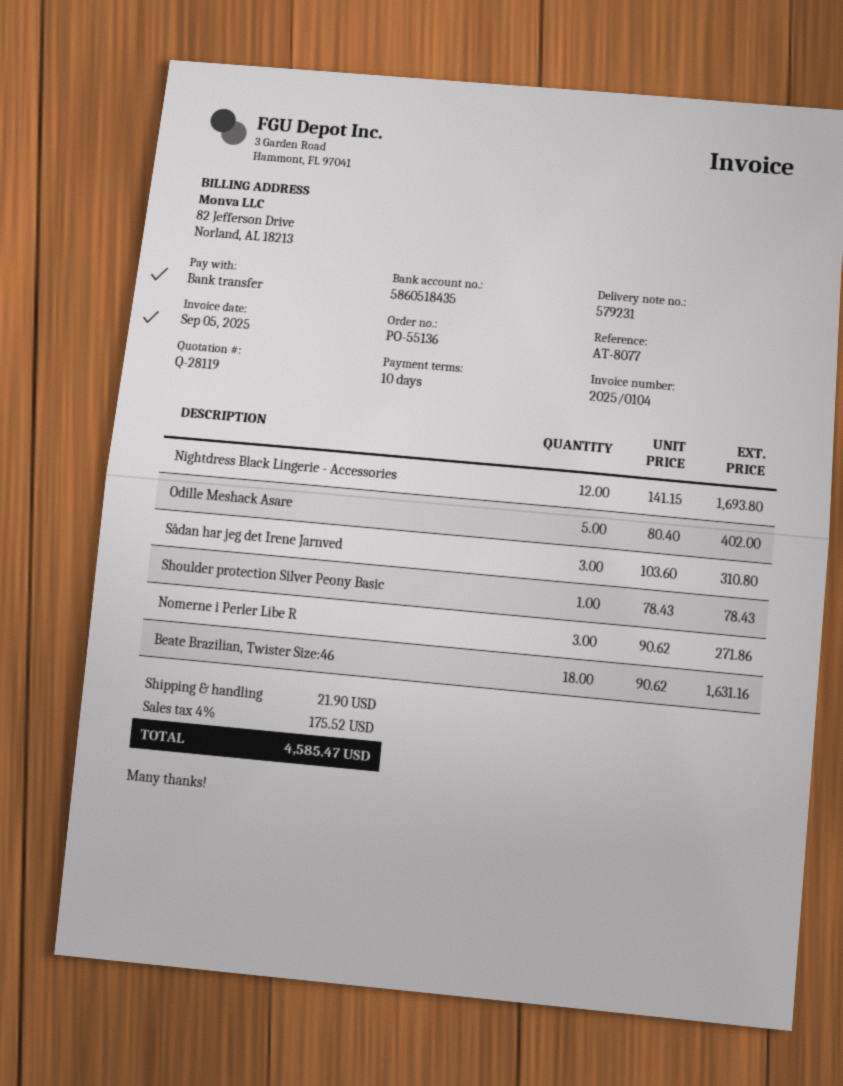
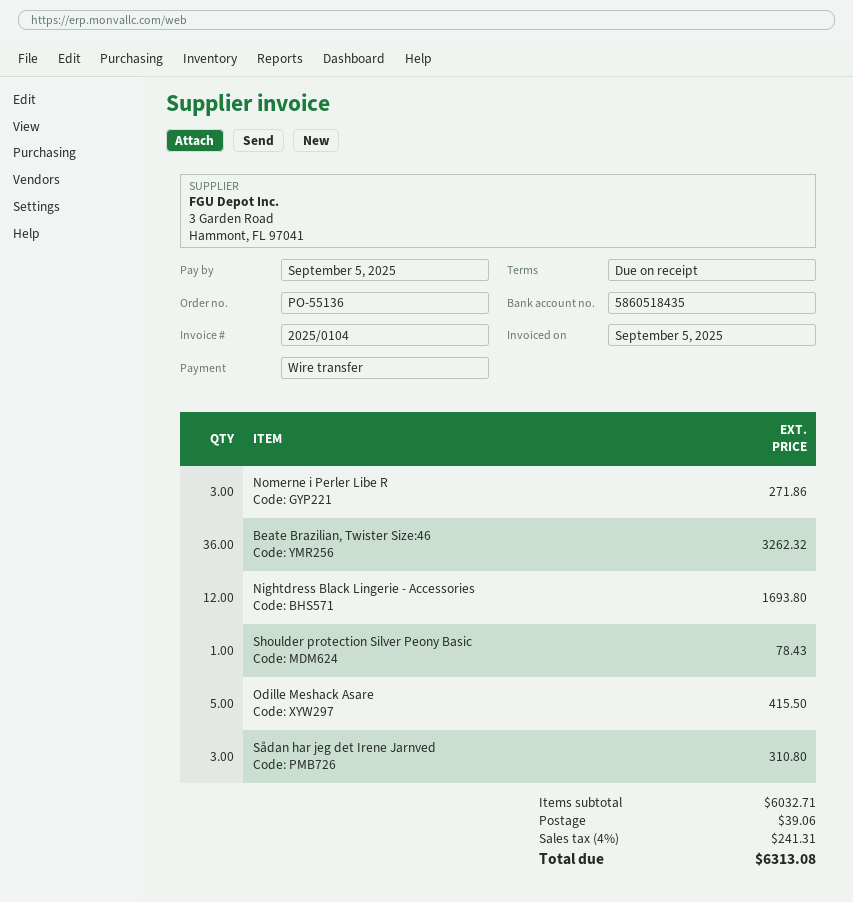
payment terms: 10 days -> on receipt
Odille Meshack Asare: 5 for 402.00 -> 5 for 415.50
Beate Brazilian, Twister Size:46: 18 for 1631.16 -> 36 for 3262.32
shipping: 21.90 -> 39.06
tax: 4% = 175.52 -> 4% = 241.31
total: 4585.47 -> 6313.08

